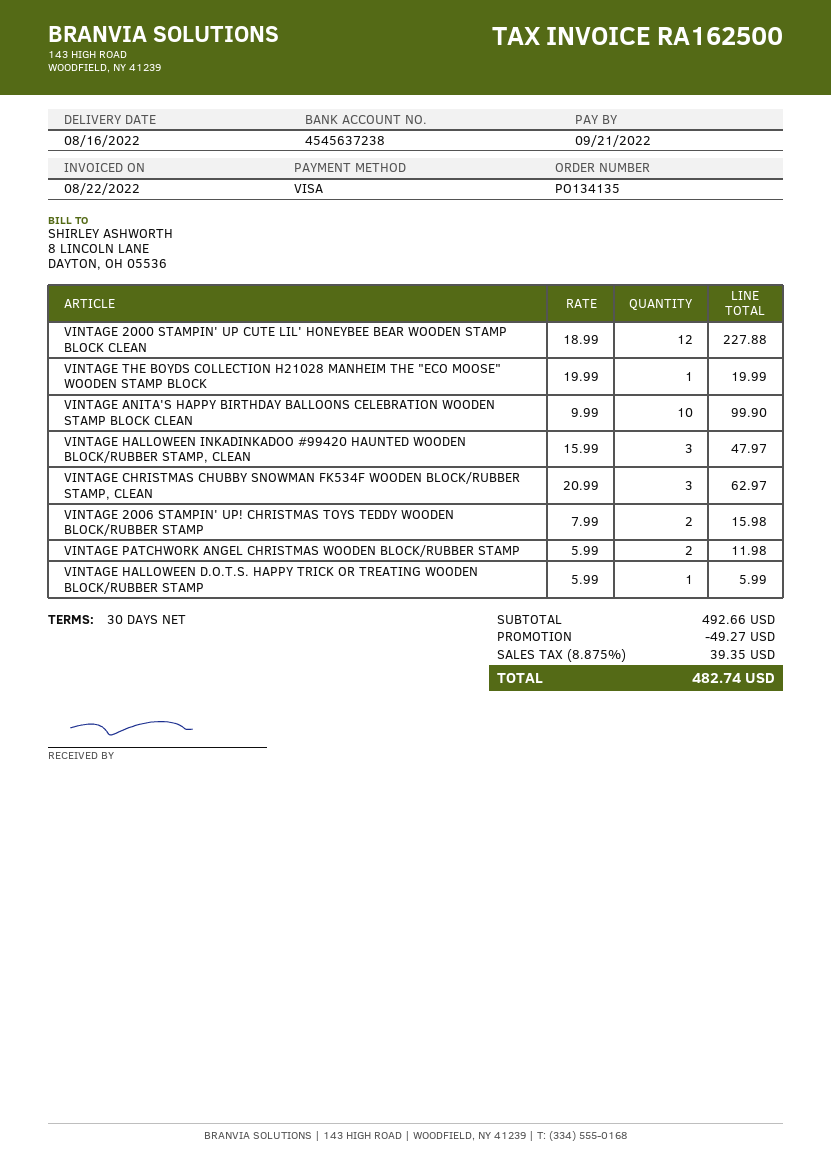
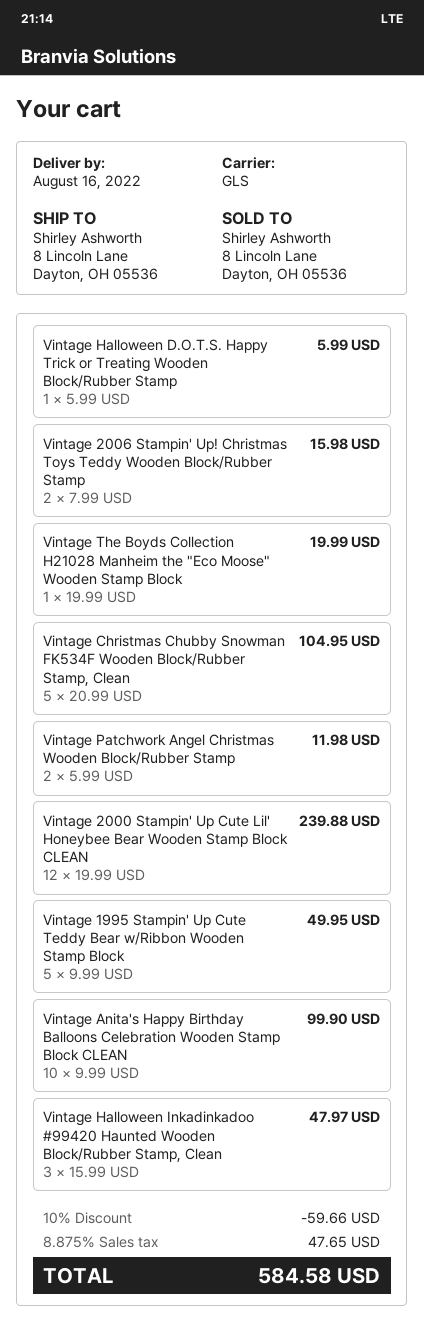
VINTAGE 2000 STAMPIN' UP CUTE LIL' HONEYBEE BEAR WOODEN STAMP BLOCK CLEAN: 12 x 18.99 = 227.88 -> 12 x 19.99 = 239.88
VINTAGE CHRISTMAS CHUBBY SNOWMAN FK534F WOODEN BLOCK/RUBBER STAMP, CLEAN: 3 x 20.99 = 62.97 -> 5 x 20.99 = 104.95
Vintage 1995 Stampin' Up Cute Teddy Bear w/Ribbon Wooden Stamp Block: none -> 5 x 9.99 = 49.95
discount: 49.27 -> 59.66
tax: 8.875% = 39.35 -> 8.875% = 47.65
total: 482.74 -> 584.58

